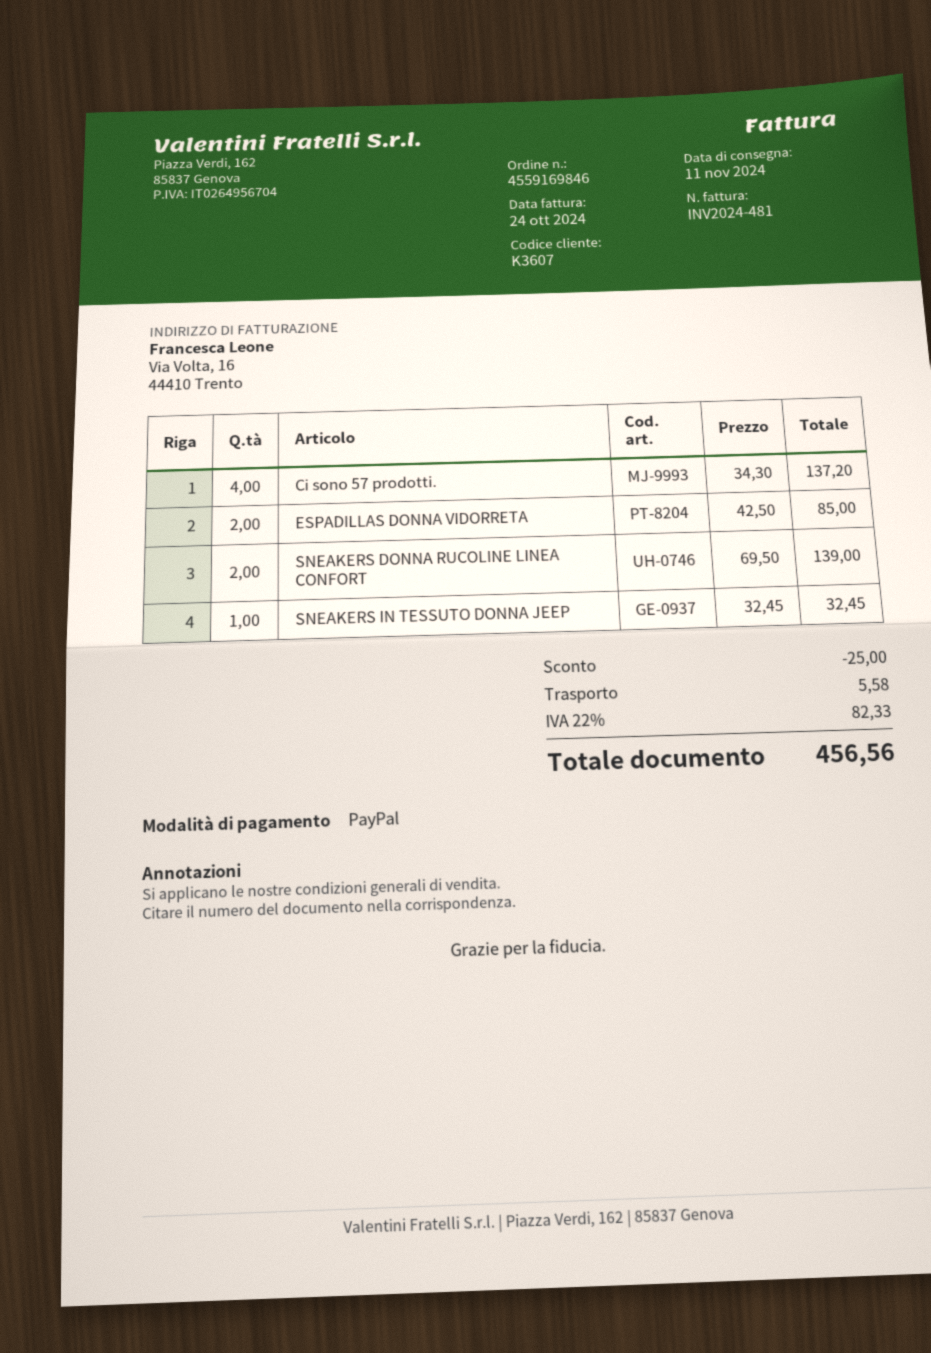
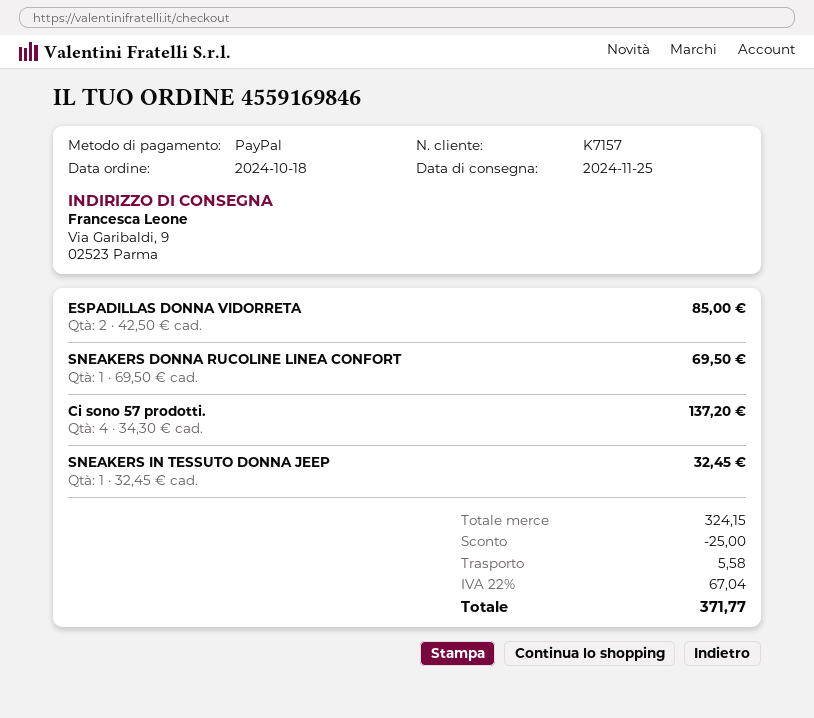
delivery date: 2024-11-11 -> 2024-11-25
customer number: K3607 -> K7157
SNEAKERS DONNA RUCOLINE LINEA CONFORT: 2 x 69.50 = 139.00 -> 1 x 69.50 = 69.50
tax: 22% = 82.33 -> 22% = 67.04
total: 456.56 -> 371.77

